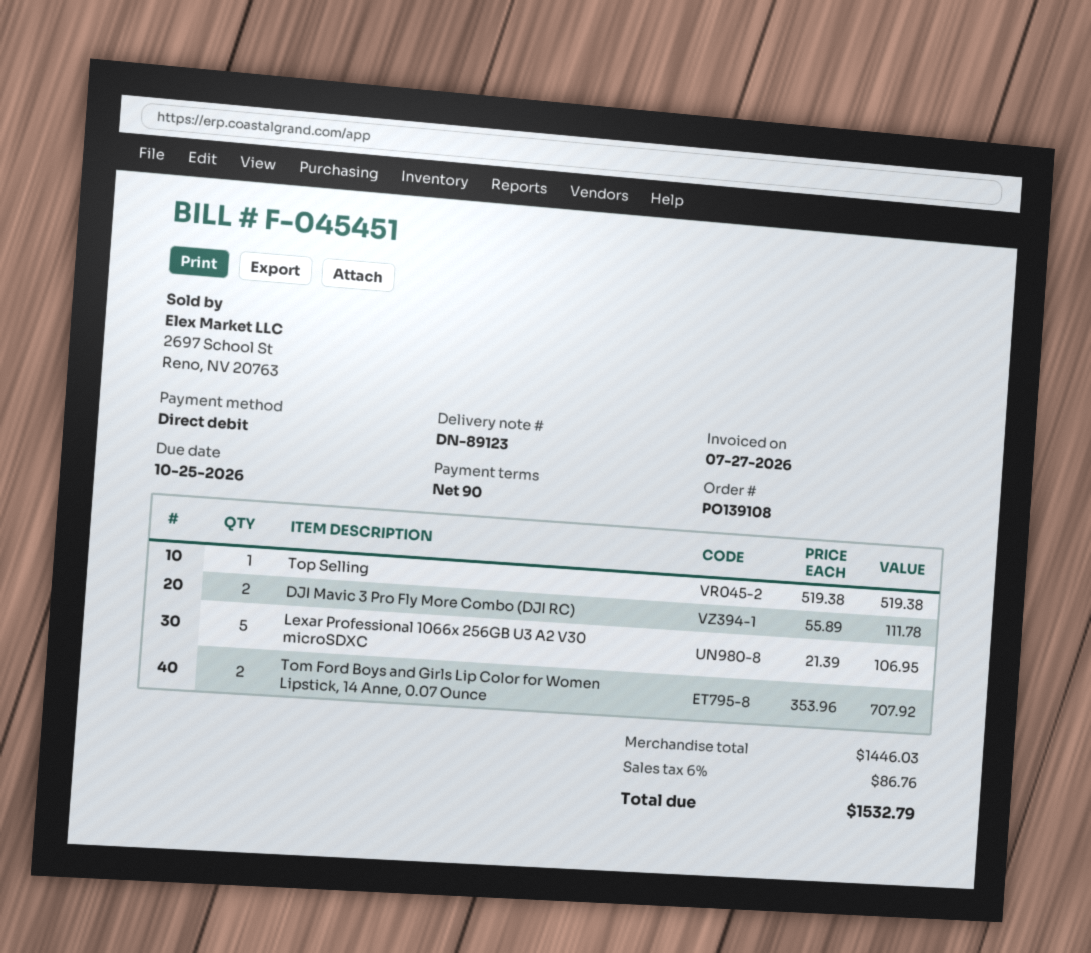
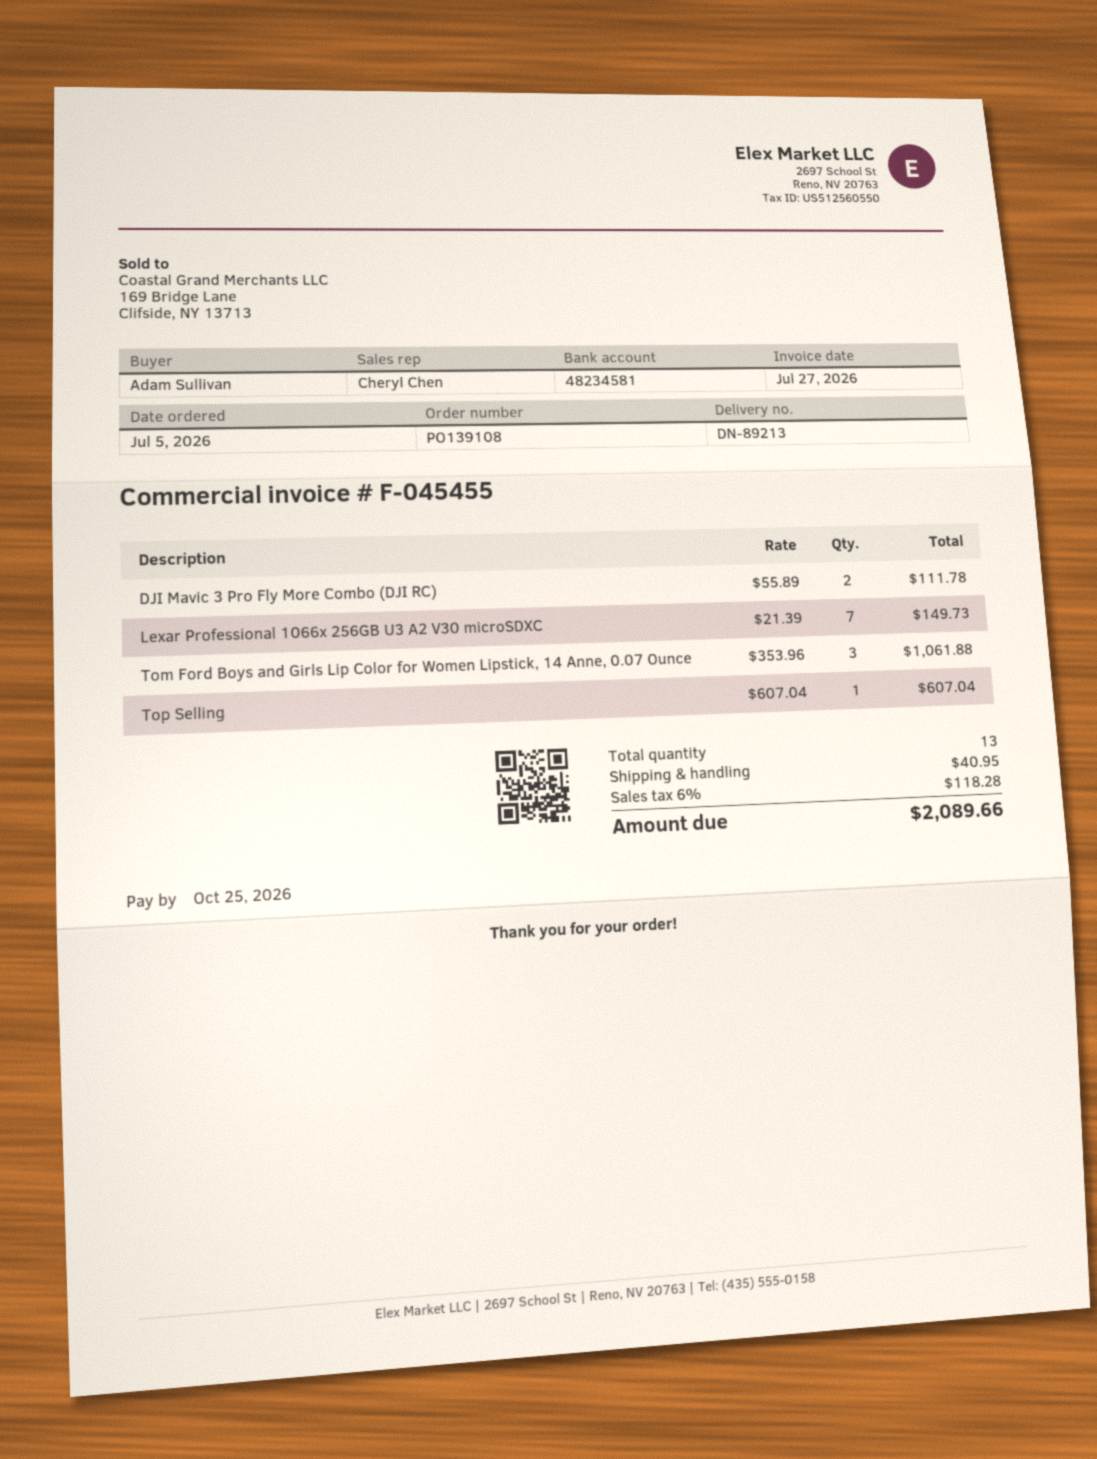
delivery note number: DN-89123 -> DN-89213
invoice number: F-045451 -> F-045455
Top Selling: 1 x 519.38 = 519.38 -> 1 x 607.04 = 607.04
Lexar Professional 1066x 256GB U3 A2 V30 microSDXC: 5 x 21.39 = 106.95 -> 7 x 21.39 = 149.73
Tom Ford Boys and Girls Lip Color for Women Lipstick, 14 Anne, 0.07 Ounce: 2 x 353.96 = 707.92 -> 3 x 353.96 = 1061.88
shipping: none -> 40.95
tax: 6% = 86.76 -> 6% = 118.28
total: 1532.79 -> 2089.66

